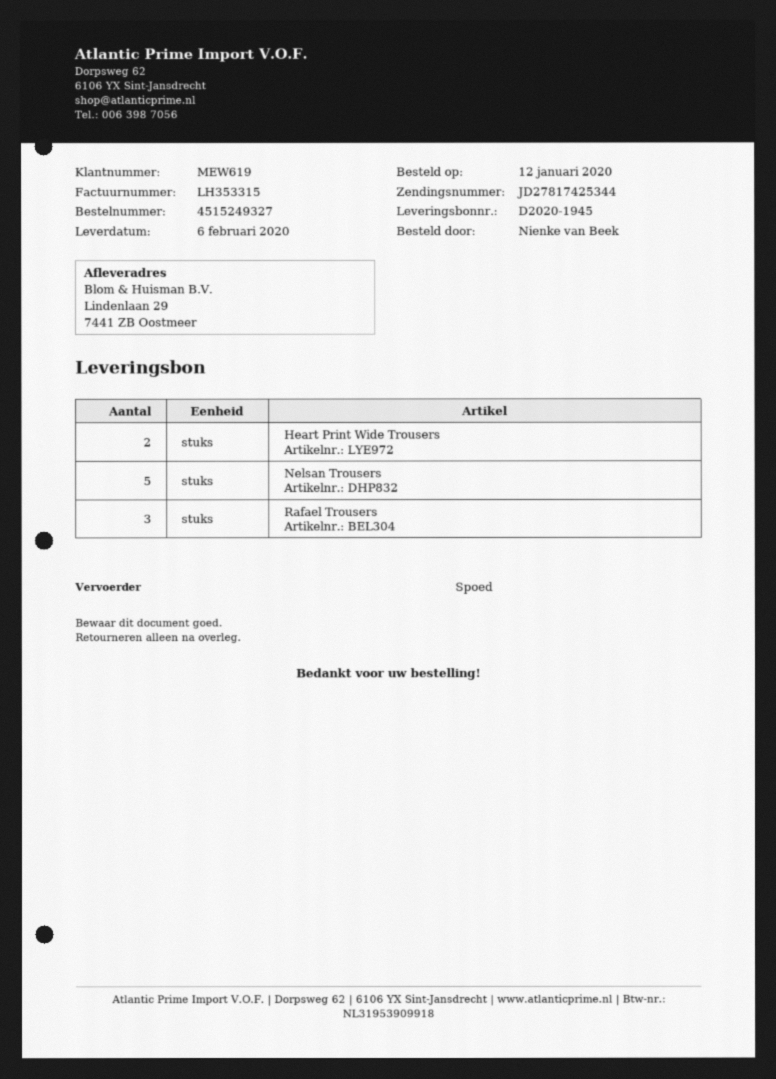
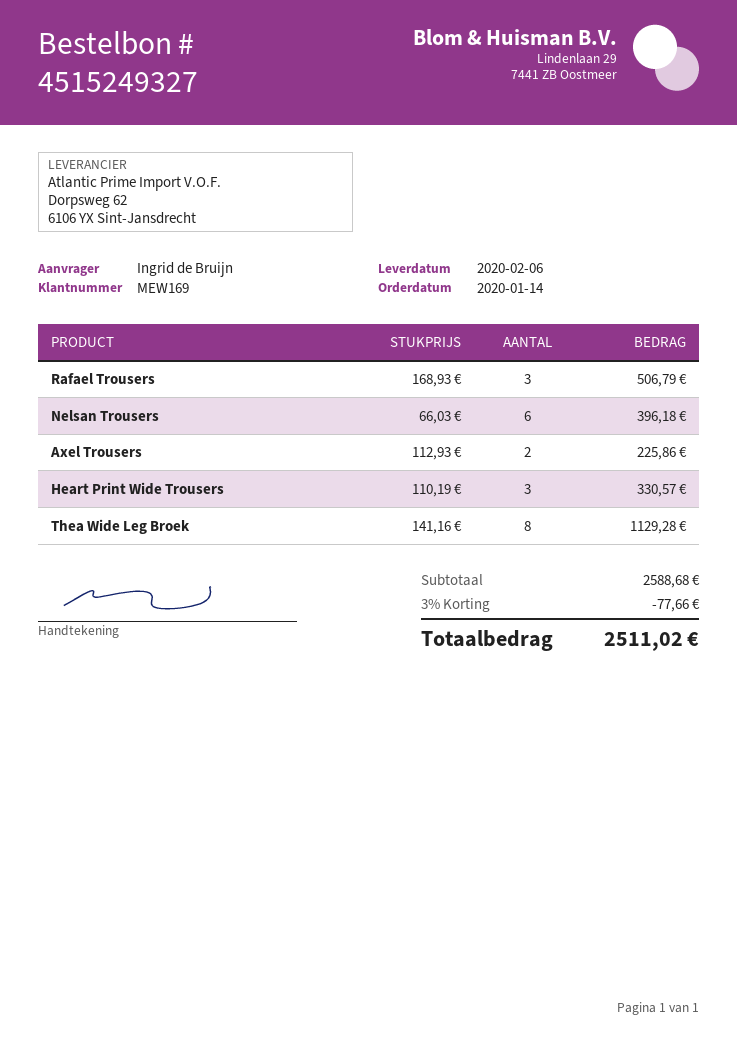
order date: 2020-01-12 -> 2020-01-14
customer number: MEW619 -> MEW169
ordered by: Nienke van Beek -> Ingrid de Bruijn
Heart Print Wide Trousers: 2 -> 3
Nelsan Trousers: 5 -> 6
Axel Trousers: none -> 2
Thea Wide Leg Broek: none -> 8

